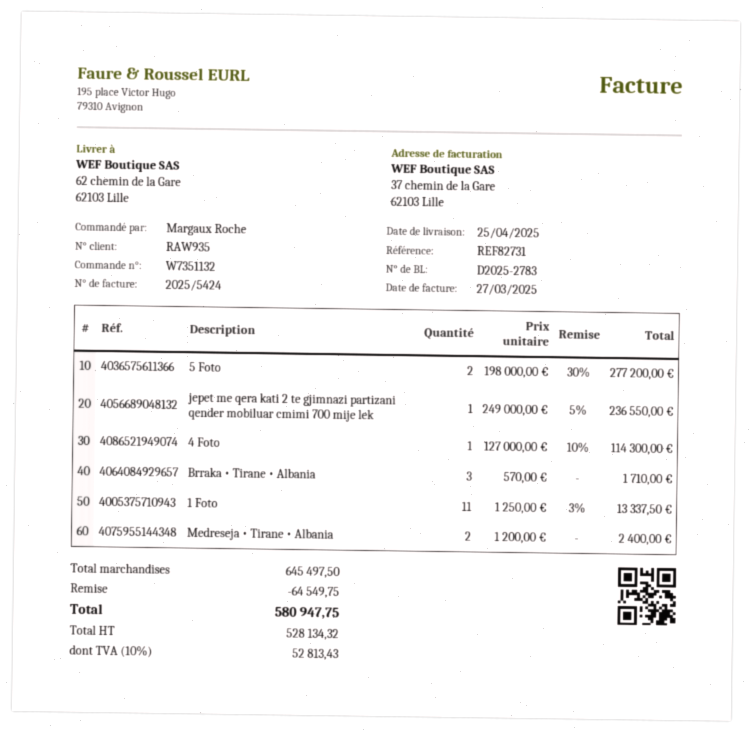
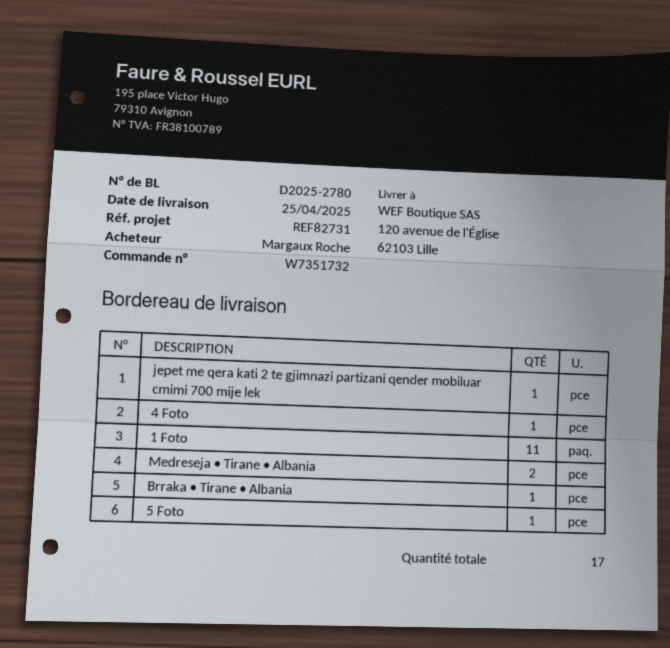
order number: W7351132 -> W7351732
delivery note number: D2025-2783 -> D2025-2780
ship to: 62 chemin de la Gare, 62103 Lille -> 120 avenue de l'Église, 62103 Lille
5 Foto: 2 -> 1
Brraka • Tirane • Albania: 3 -> 1

